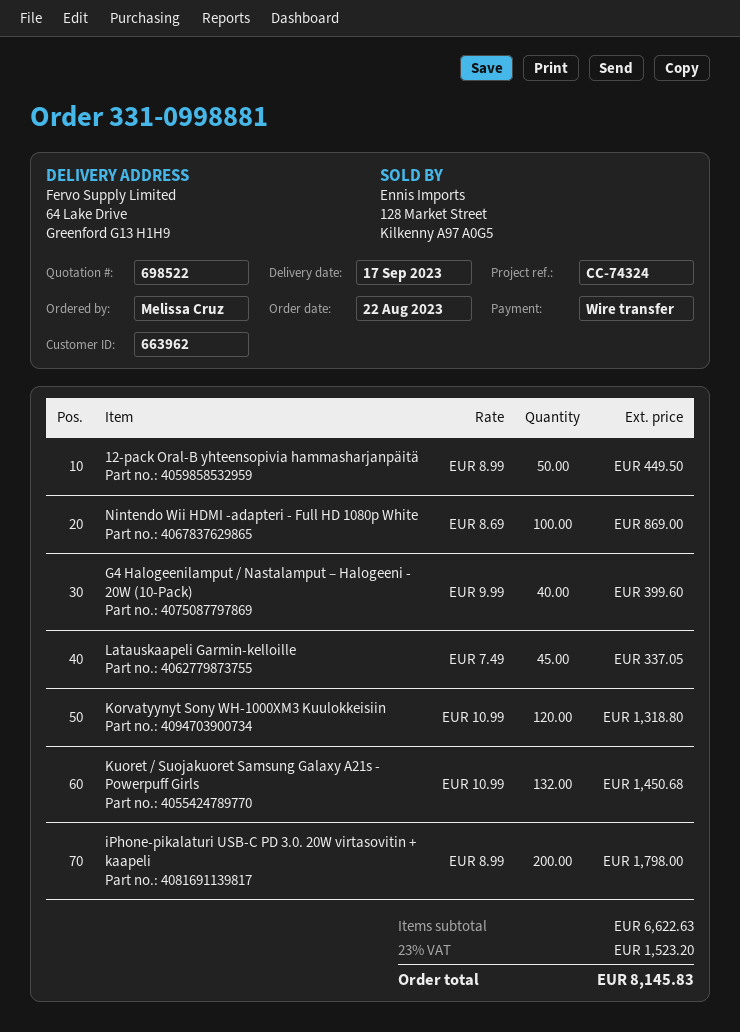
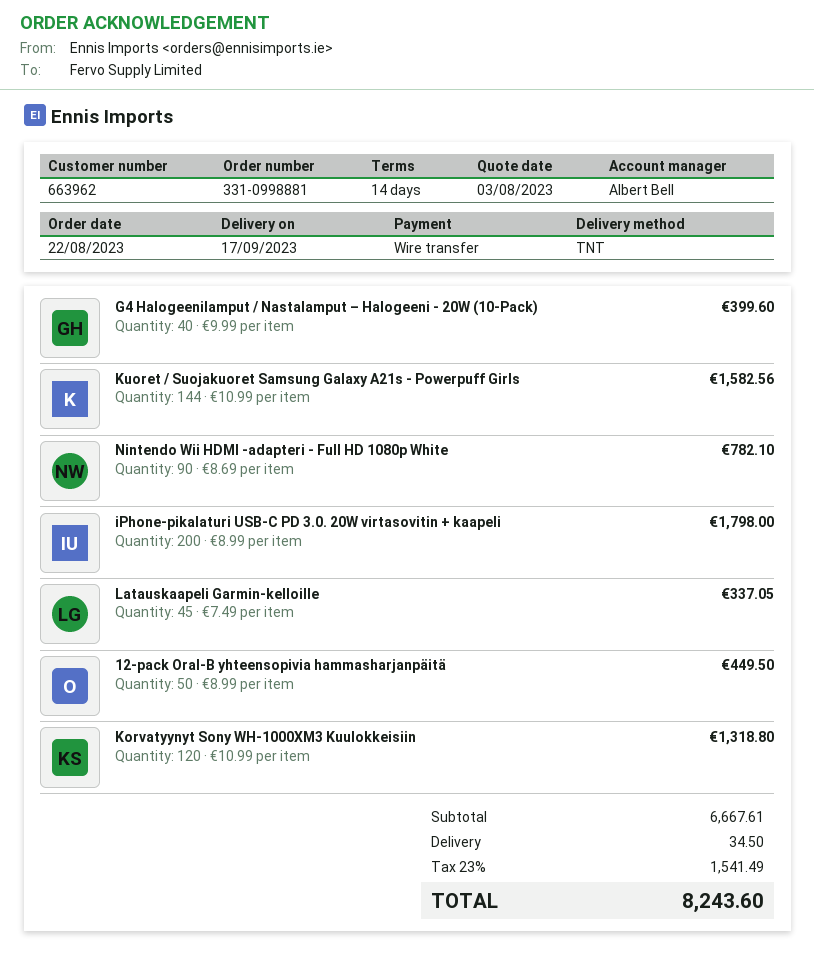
Nintendo Wii HDMI -adapteri - Full HD 1080p White: 100 x 8.69 = 869.00 -> 90 x 8.69 = 782.10
Kuoret / Suojakuoret Samsung Galaxy A21s - Powerpuff Girls: 132 x 10.99 = 1450.68 -> 144 x 10.99 = 1582.56
subtotal: 6622.63 -> 6667.61
shipping: none -> 34.50
tax: 23% = 1523.20 -> 23% = 1541.49
total: 8145.83 -> 8243.60

